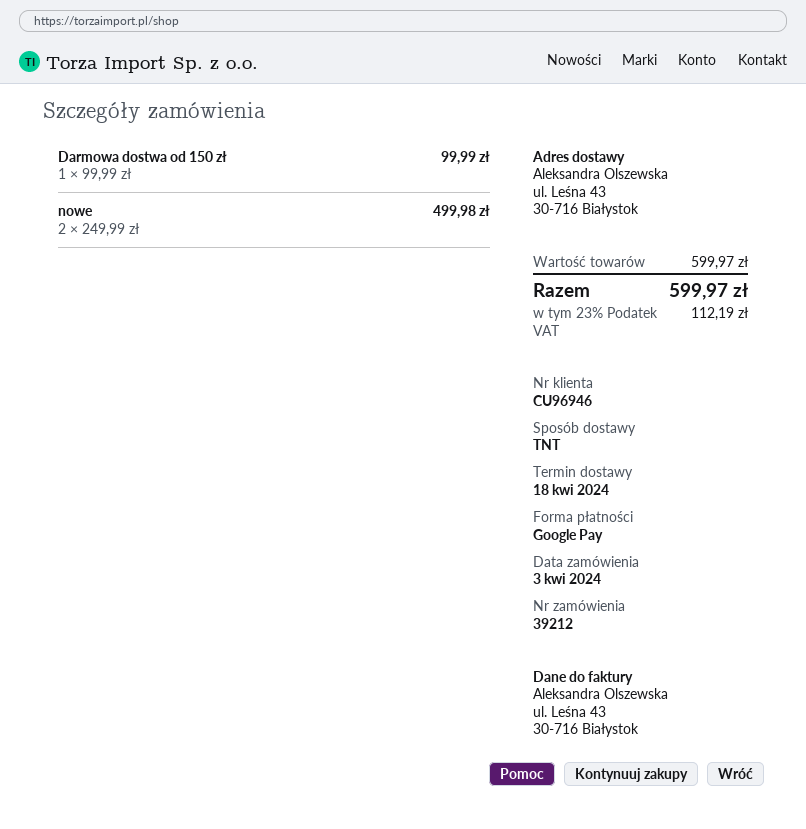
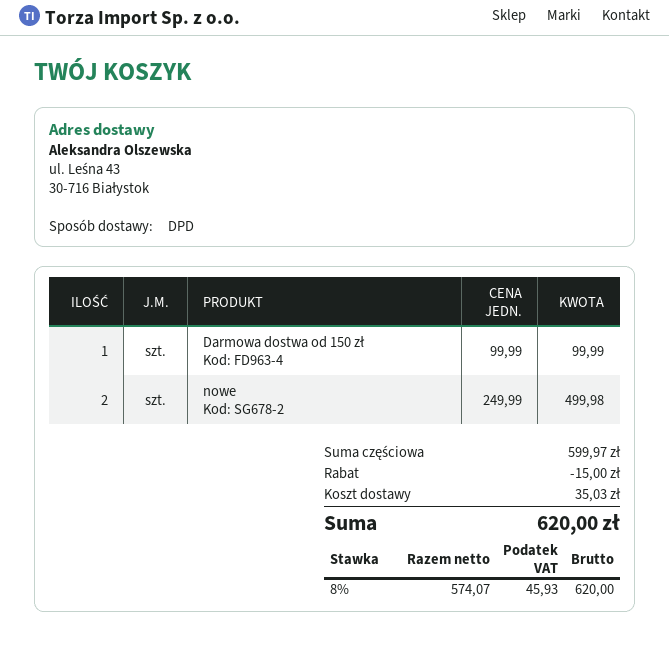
shipping method: TNT -> DPD
discount: none -> 15.00
shipping: none -> 35.03
tax: 23% = 112.19 -> 8% = 45.93
total: 599.97 -> 620.00

